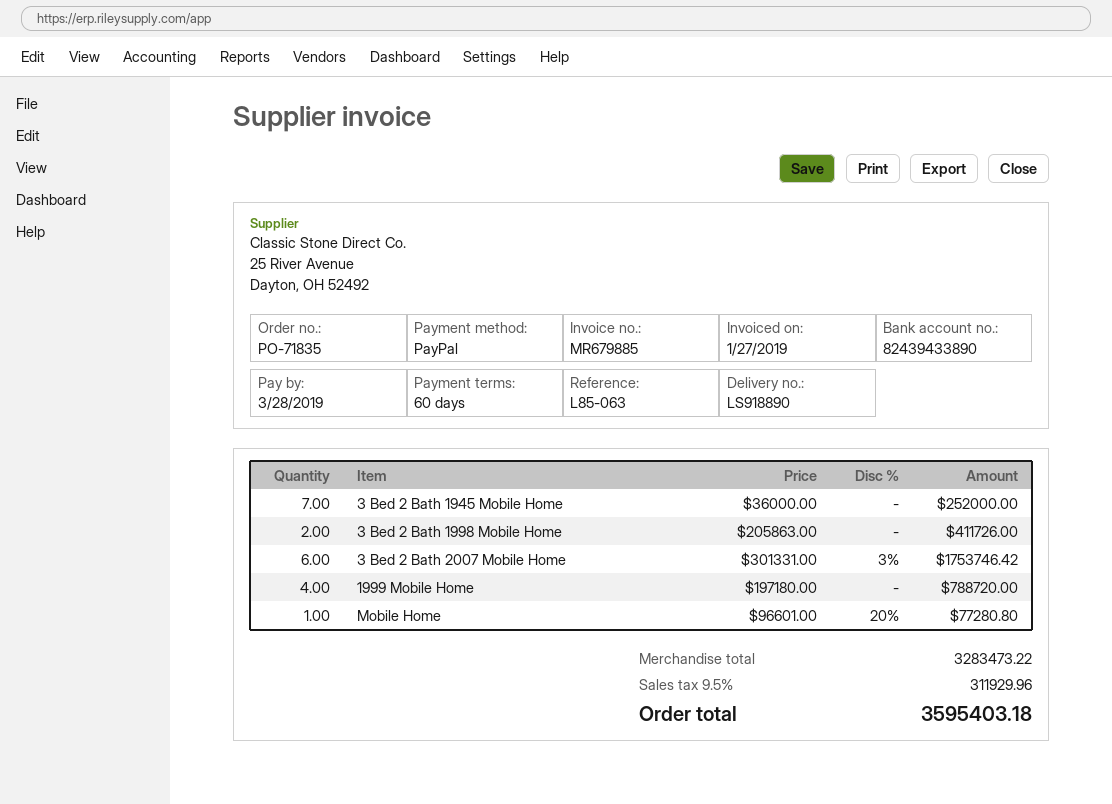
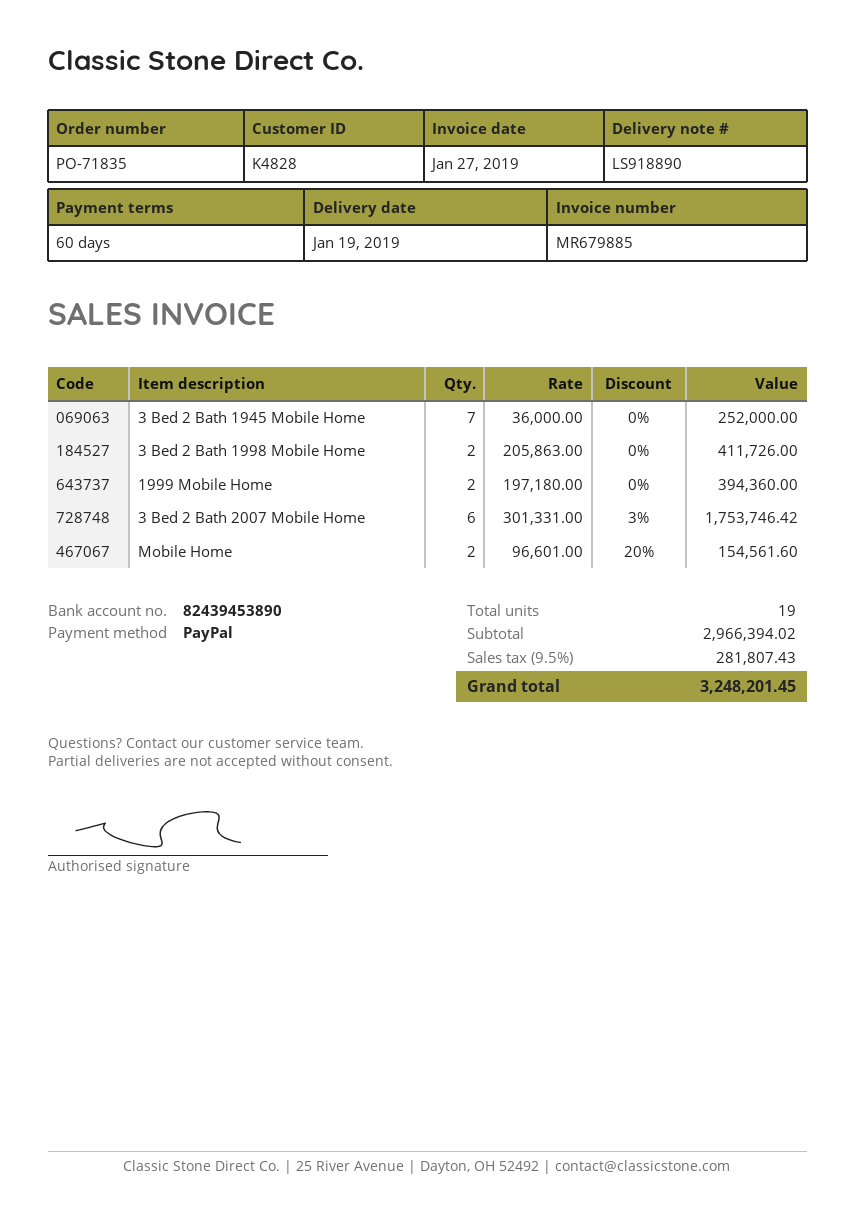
bank account: 82439433890 -> 82439453890
1999 Mobile Home: 4 x 197180.00 = 788720.00 -> 2 x 197180.00 = 394360.00
Mobile Home: 1 x 96601.00 - 20% = 77280.80 -> 2 x 96601.00 - 20% = 154561.60
subtotal: 3283473.22 -> 2966394.02
tax: 9.5% = 311929.96 -> 9.5% = 281807.43
total: 3595403.18 -> 3248201.45

